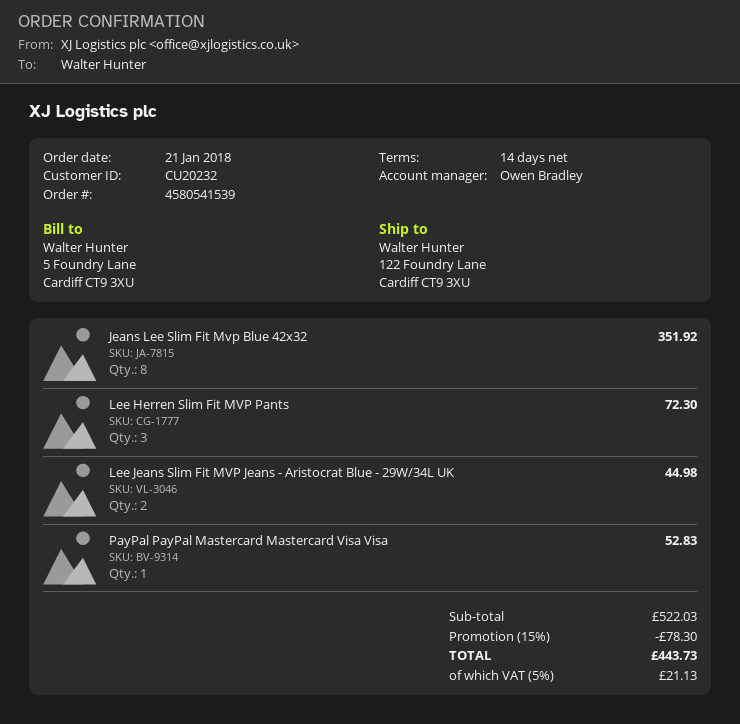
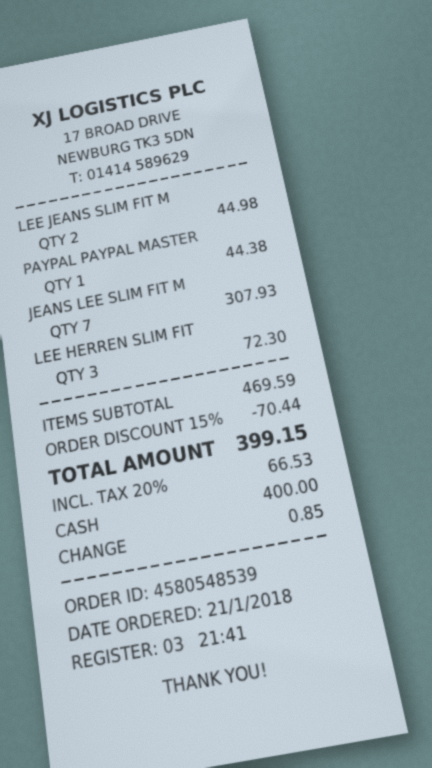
order number: 4580541539 -> 4580548539
Jeans Lee Slim Fit Mvp Blue 42x32: 8 for 351.92 -> 7 for 307.93
PayPal PayPal Mastercard Mastercard Visa Visa: 1 for 52.83 -> 1 for 44.38
subtotal: 522.03 -> 469.59
discount: 15% = 78.30 -> 15% = 70.44
tax: 5% = 21.13 -> 20% = 66.53
total: 443.73 -> 399.15

